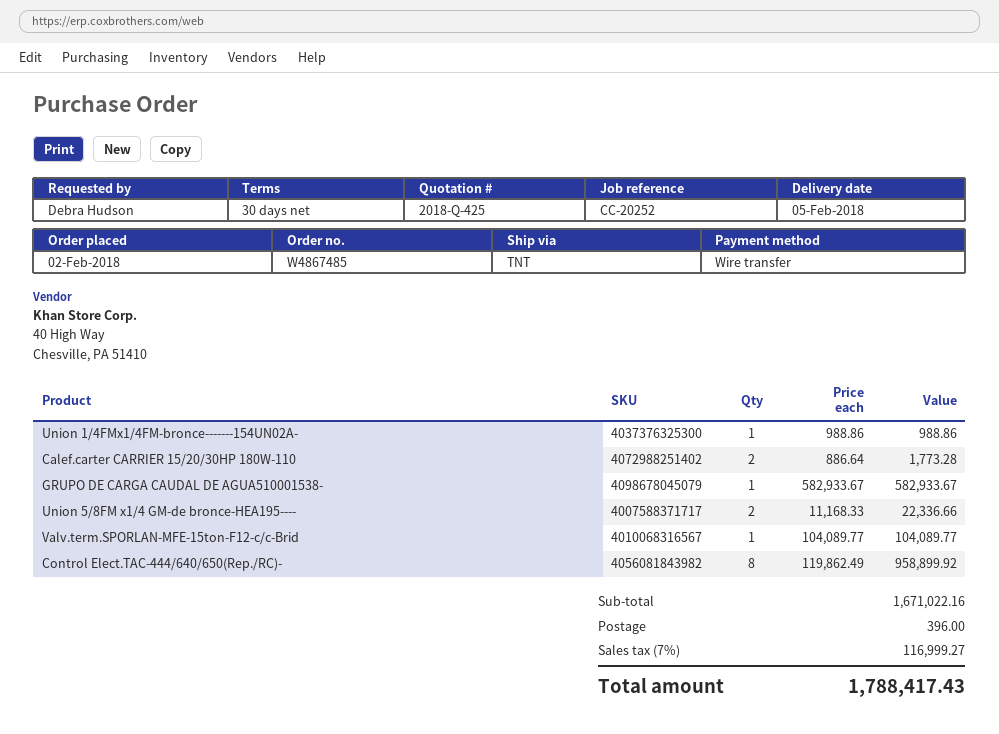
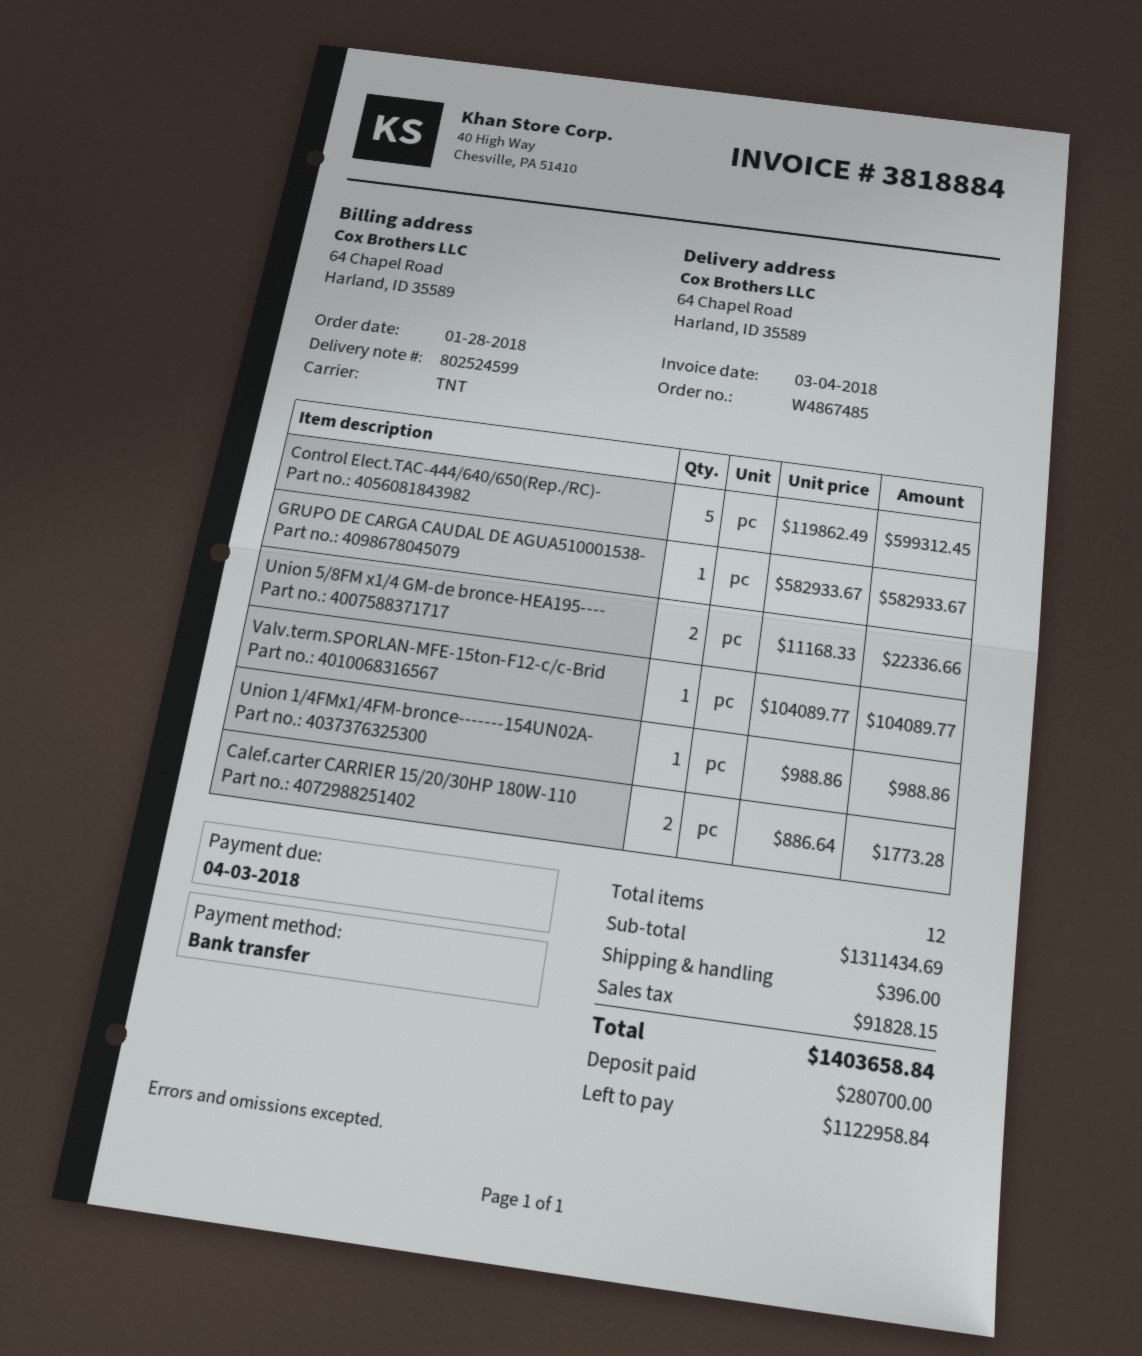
order date: 2018-02-02 -> 2018-01-28
Control Elect.TAC-444/640/650(Rep./RC)-: 8 x 119862.49 = 958899.92 -> 5 x 119862.49 = 599312.45
subtotal: 1671022.16 -> 1311434.69
tax: 116999.27 -> 91828.15
total: 1788417.43 -> 1403658.84

